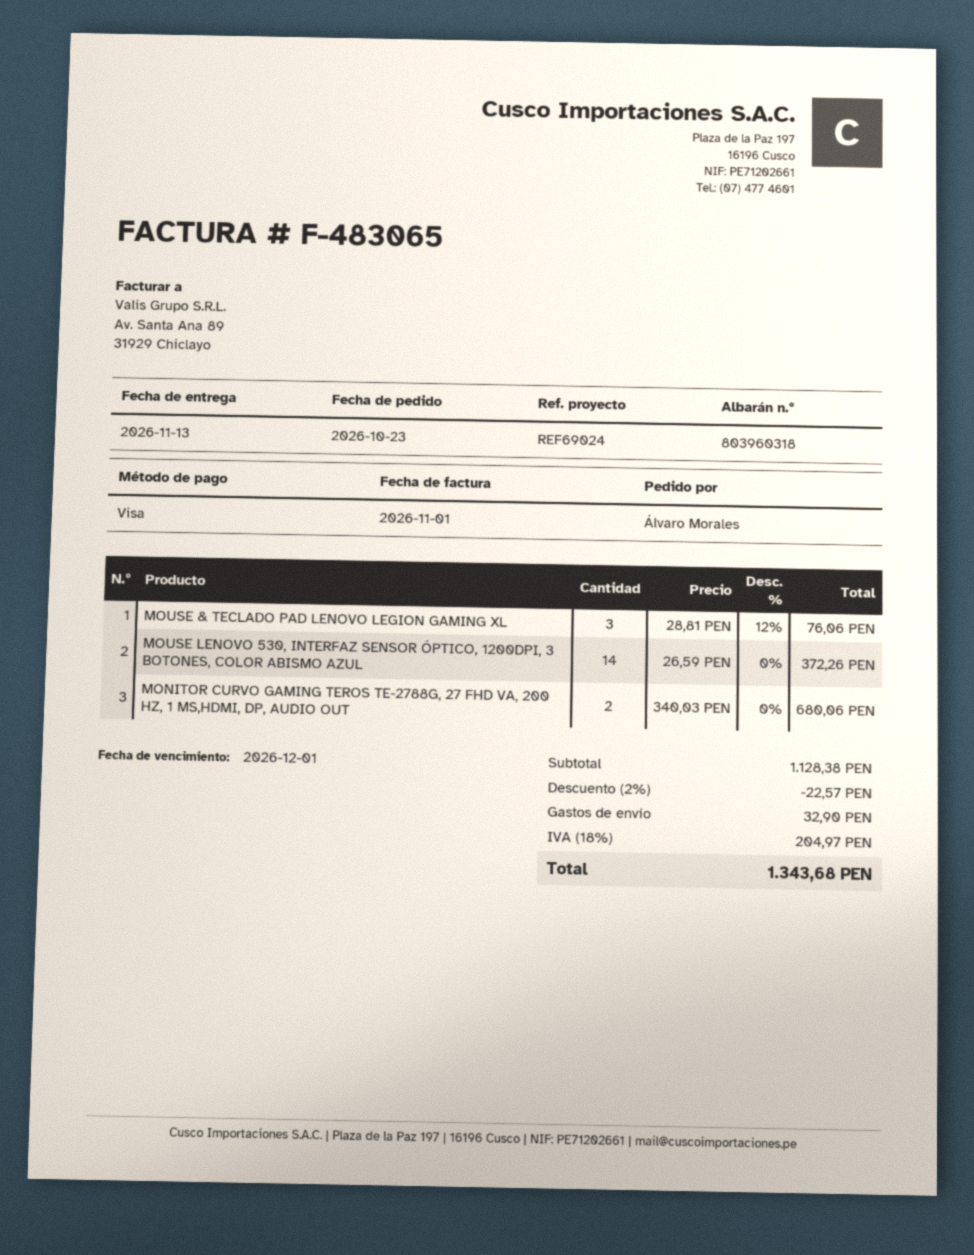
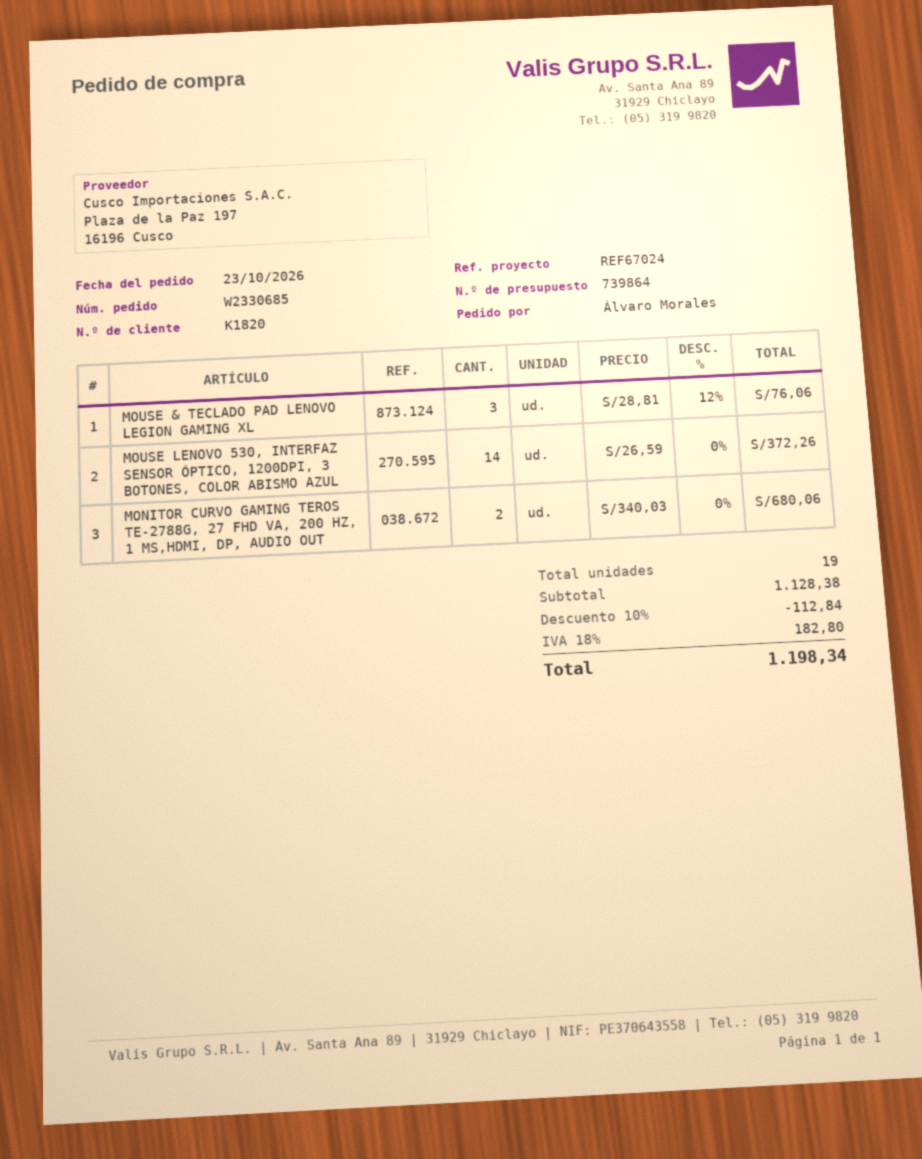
reference: REF69024 -> REF67024
discount: 2% = 22.57 -> 10% = 112.84
shipping: 32.90 -> none
tax: 18% = 204.97 -> 18% = 182.80
total: 1343.68 -> 1198.34

